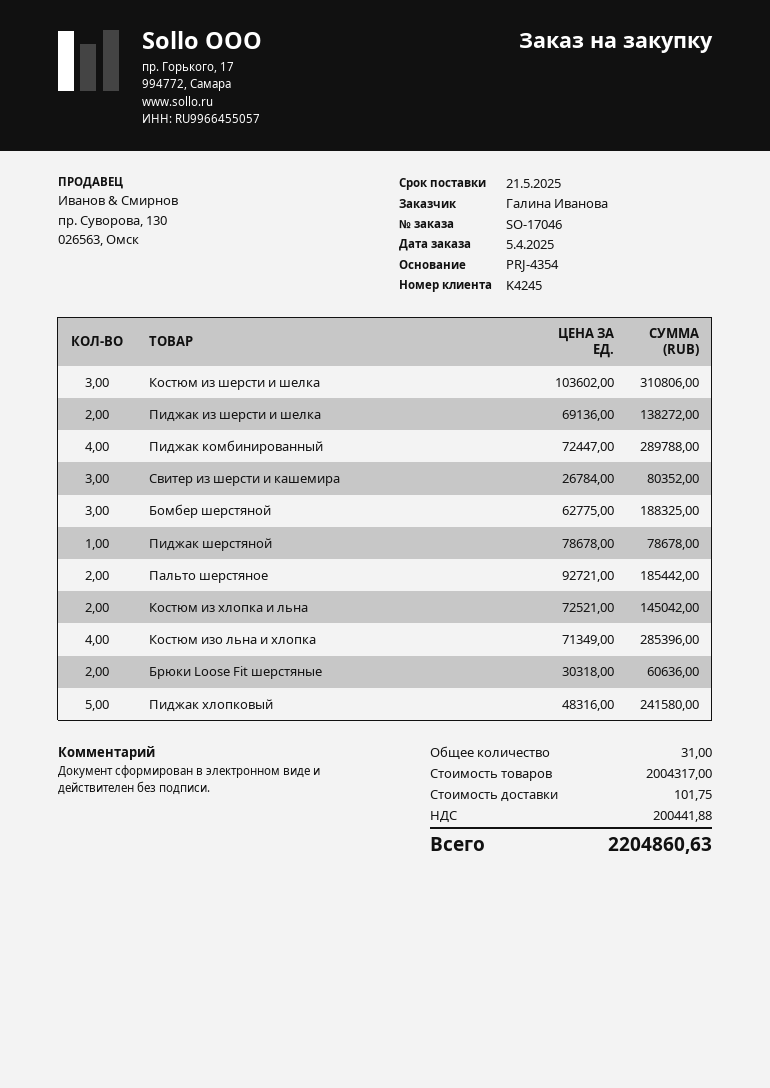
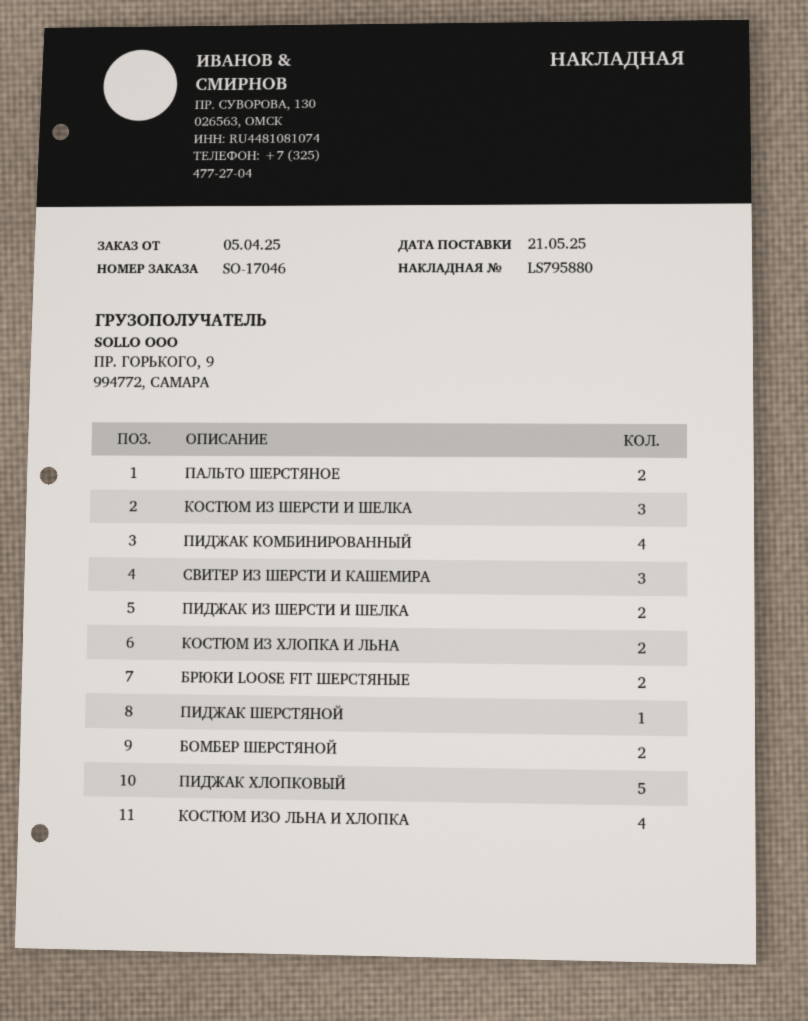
Бомбер шерстяной: 3 -> 2

